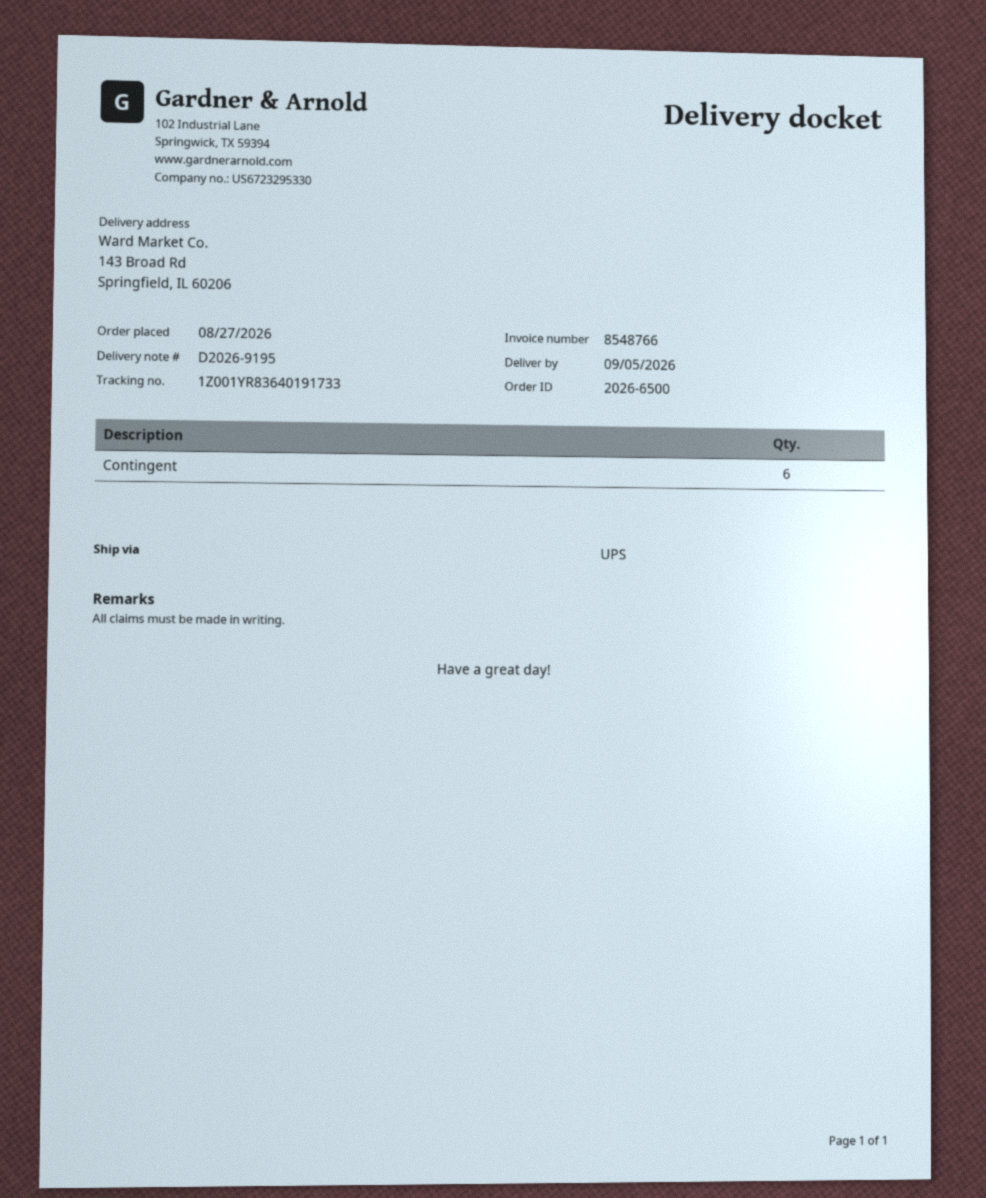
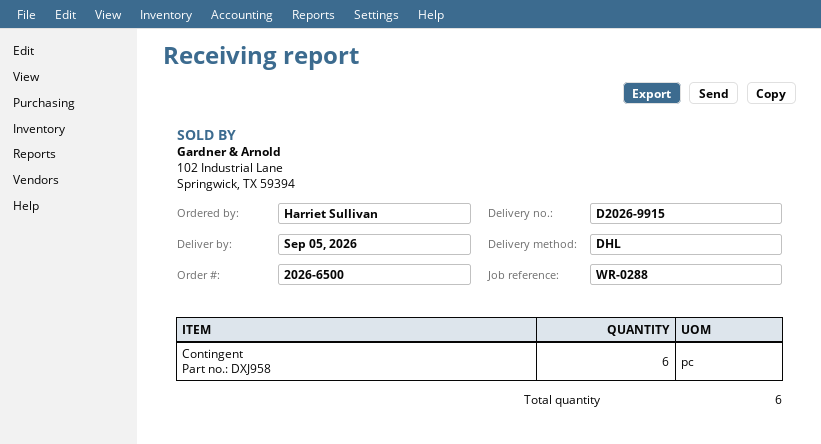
delivery note number: D2026-9195 -> D2026-9915
shipping method: UPS -> DHL

